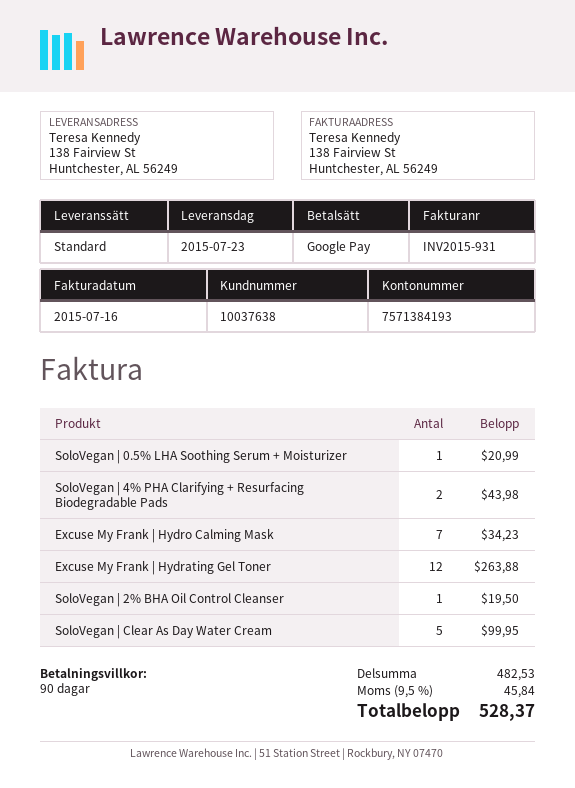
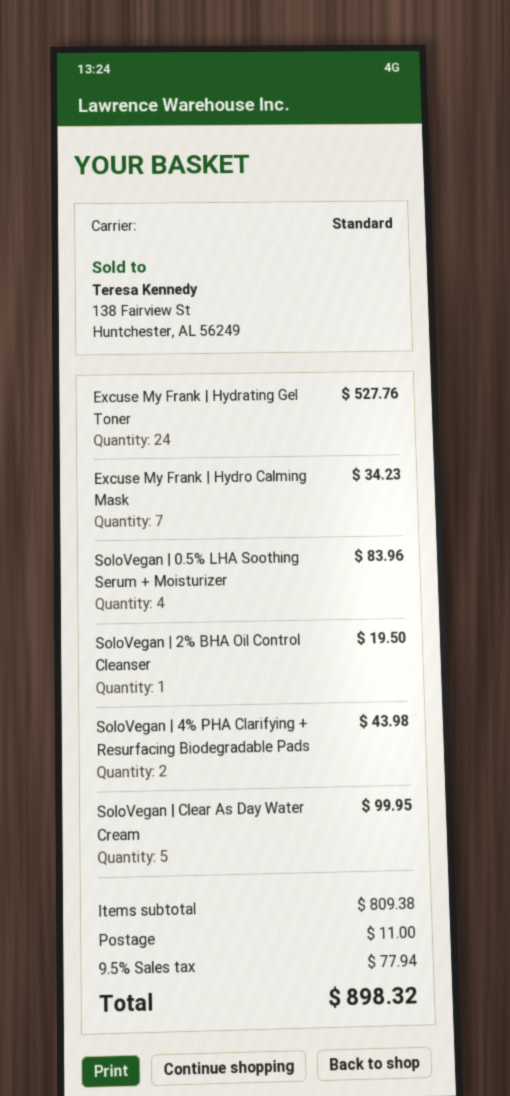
SoloVegan | 0.5% LHA Soothing Serum + Moisturizer: 1 for 20.99 -> 4 for 83.96
Excuse My Frank | Hydrating Gel Toner: 12 for 263.88 -> 24 for 527.76
subtotal: 482.53 -> 809.38
shipping: none -> 11.00
tax: 9.5% = 45.84 -> 9.5% = 77.94
total: 528.37 -> 898.32

